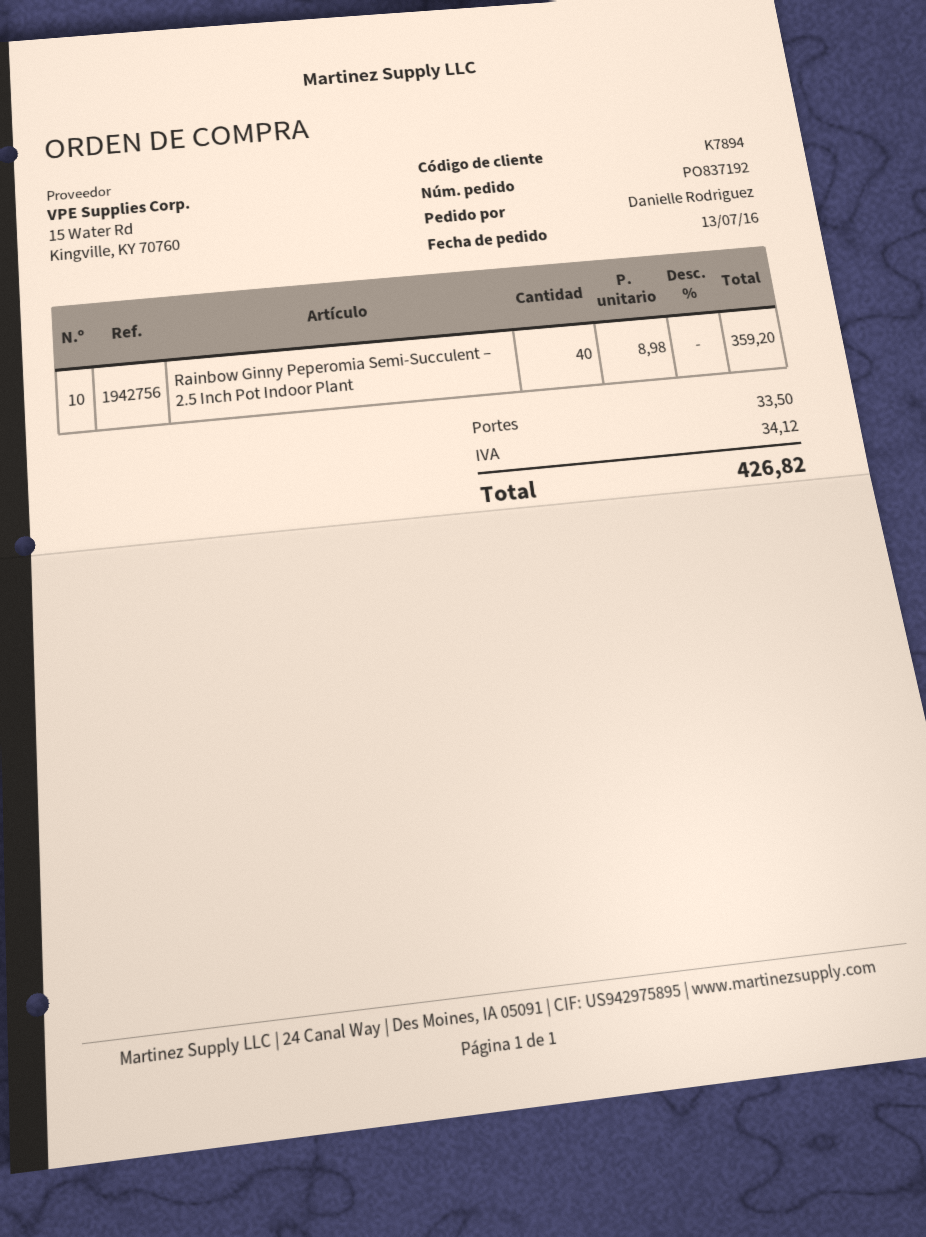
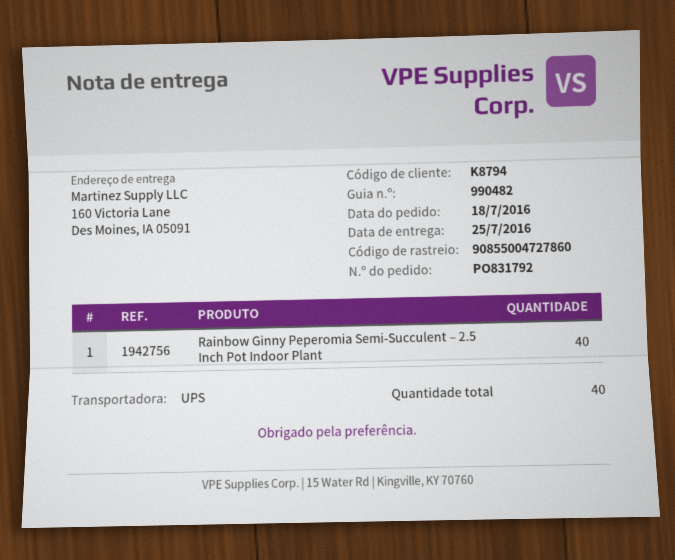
order number: PO837192 -> PO831792
order date: 2016-07-13 -> 2016-07-18
customer number: K7894 -> K8794

